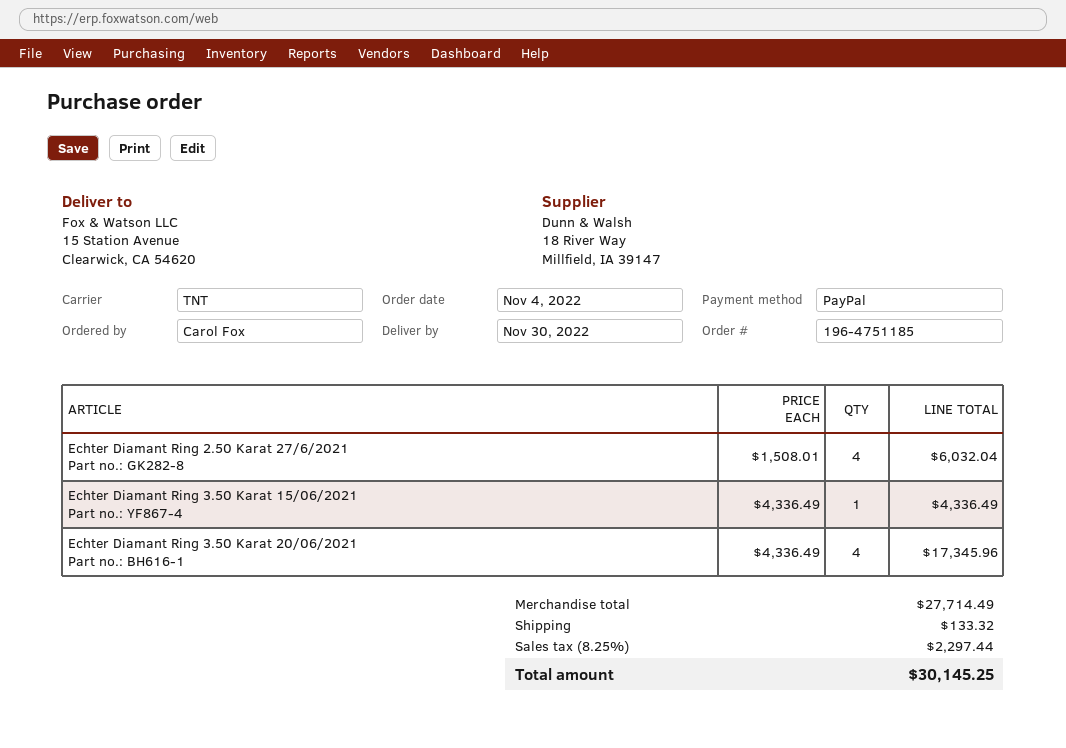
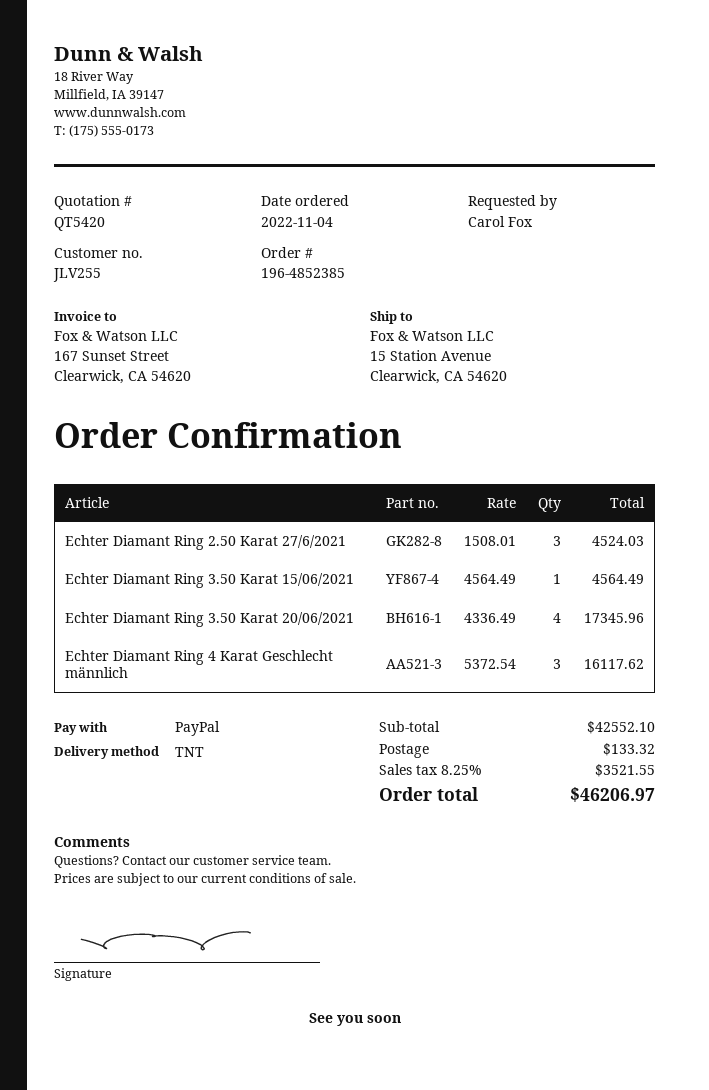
order number: 196-4751185 -> 196-4852385
Echter Diamant Ring 2.50 Karat 27/6/2021: 4 x 1508.01 = 6032.04 -> 3 x 1508.01 = 4524.03
Echter Diamant Ring 3.50 Karat 15/06/2021: 1 x 4336.49 = 4336.49 -> 1 x 4564.49 = 4564.49
Echter Diamant Ring 4 Karat Geschlecht männlich: none -> 3 x 5372.54 = 16117.62
subtotal: 27714.49 -> 42552.10
tax: 8.25% = 2297.44 -> 8.25% = 3521.55
total: 30145.25 -> 46206.97

